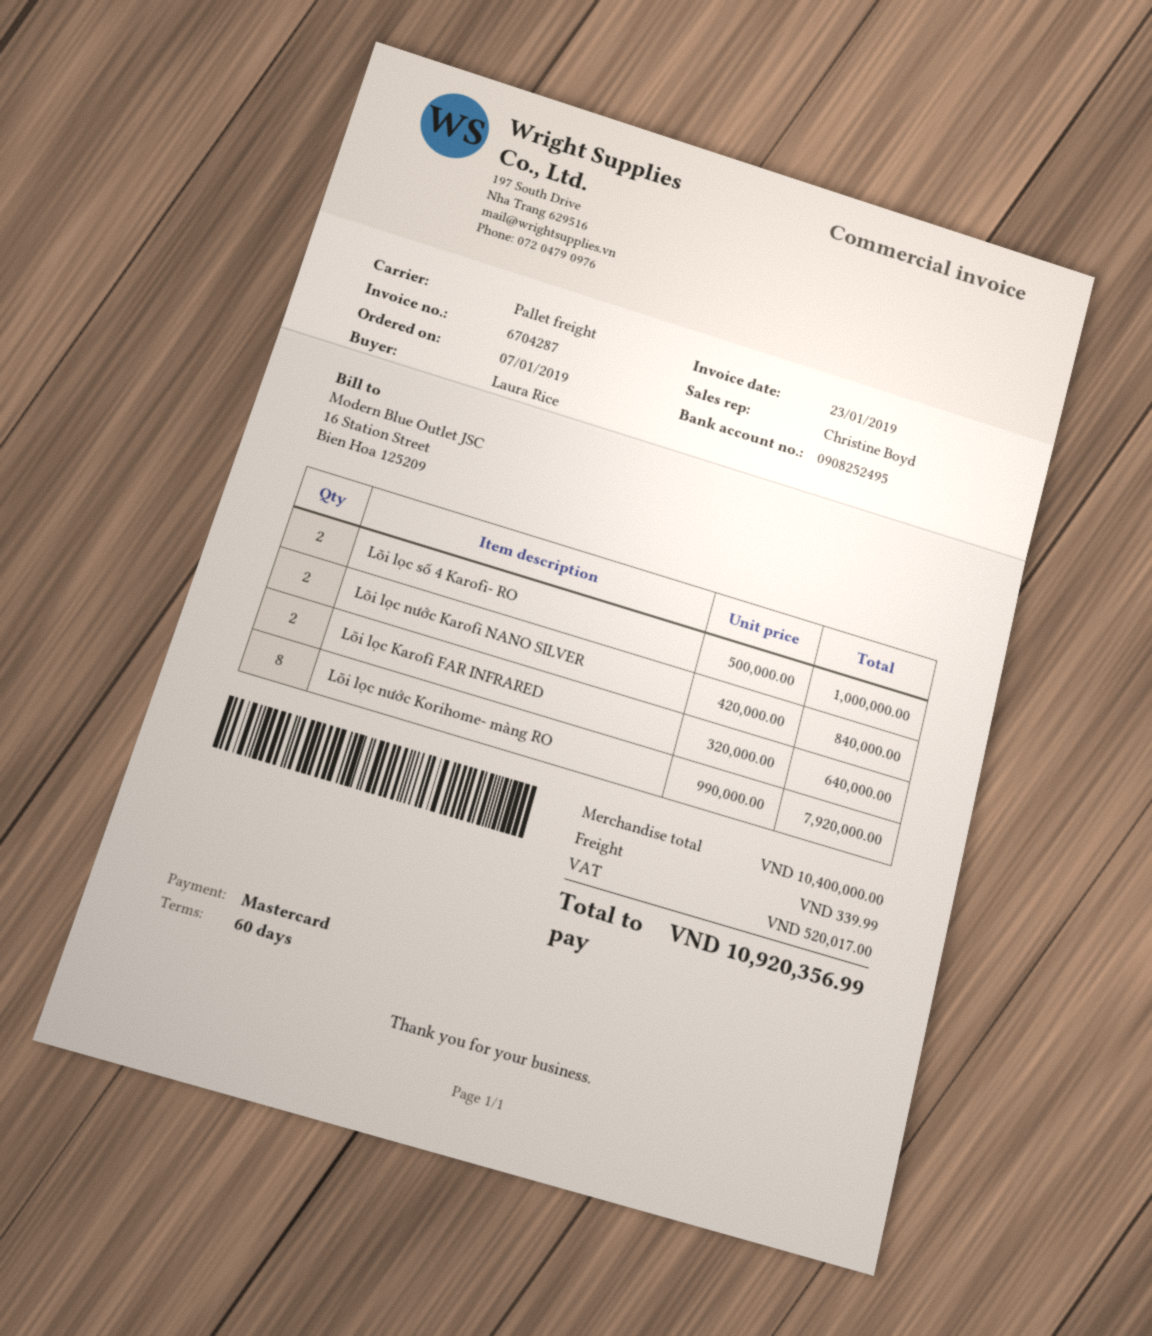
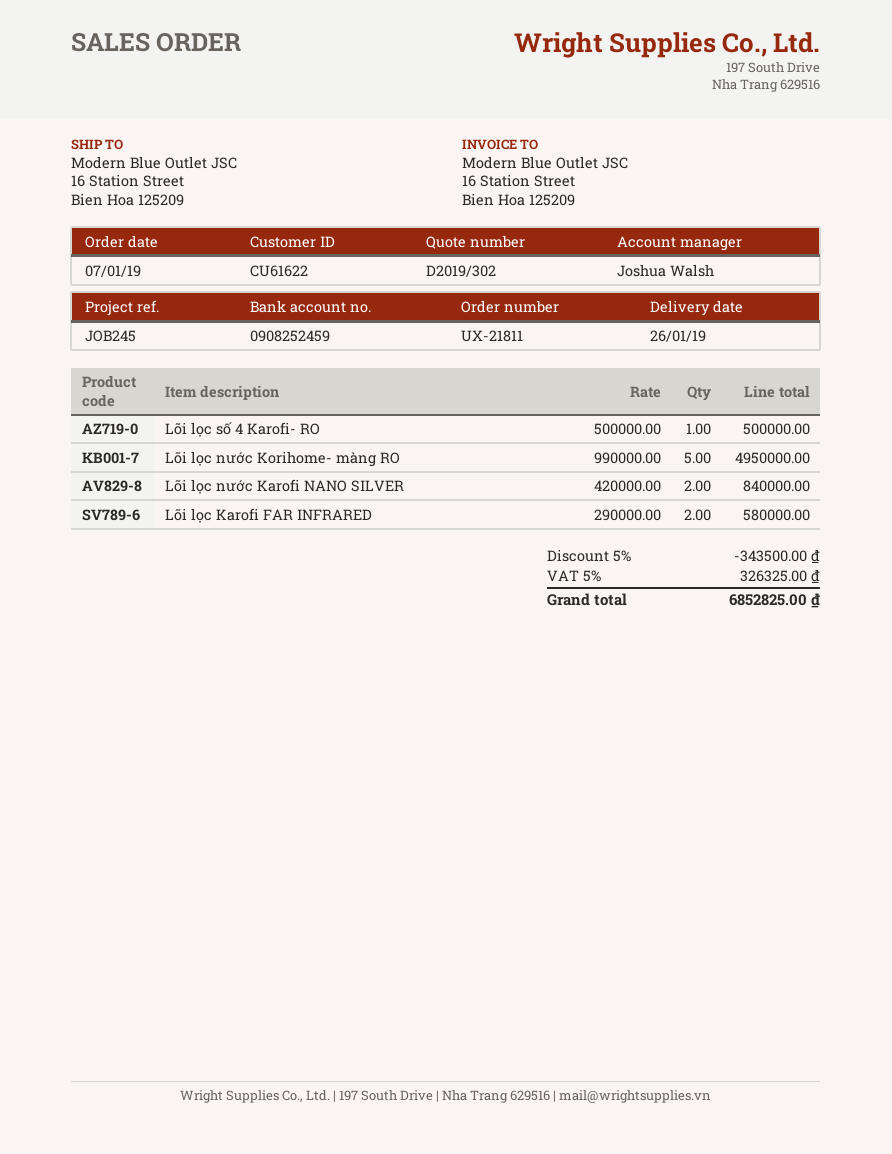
sales rep: Christine Boyd -> Joshua Walsh
bank account: 0908252495 -> 0908252459
Lõi lọc số 4 Karofi- RO: 2 x 500000.00 = 1000000.00 -> 1 x 500000.00 = 500000.00
Lõi lọc Karofi FAR INFRARED: 2 x 320000.00 = 640000.00 -> 2 x 290000.00 = 580000.00
Lõi lọc nước Korihome- màng RO: 8 x 990000.00 = 7920000.00 -> 5 x 990000.00 = 4950000.00
discount: none -> 5% = 343500.00
shipping: 339.99 -> none
tax: 520017.00 -> 326325.00
total: 10920356.99 -> 6852825.00

